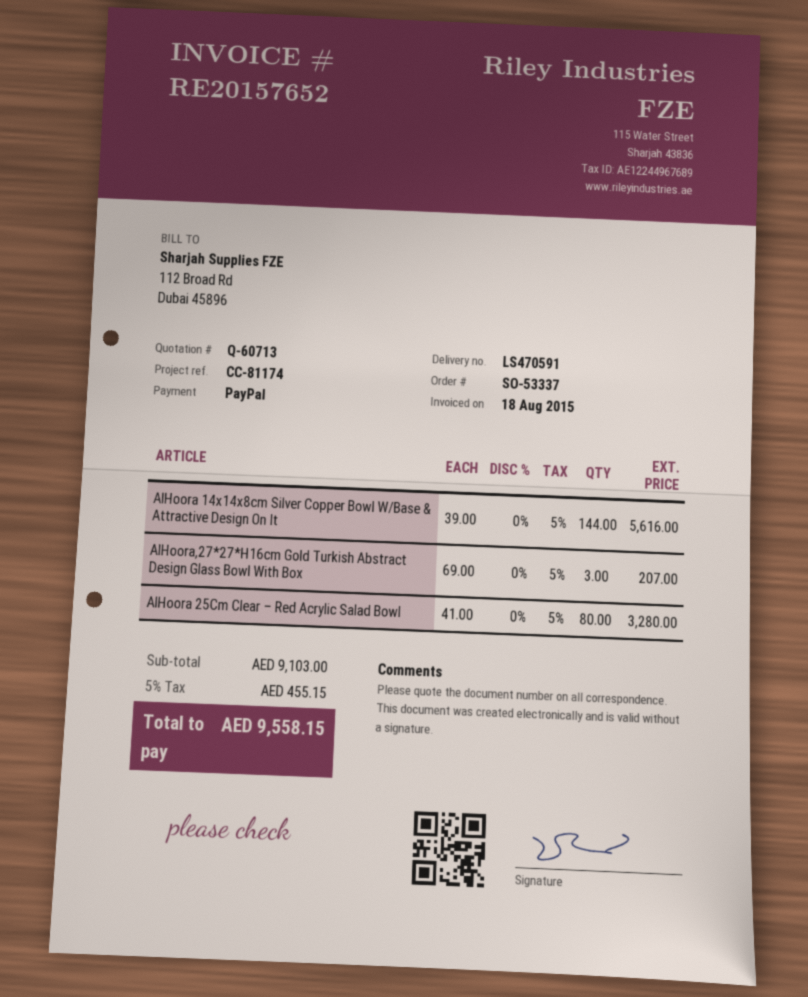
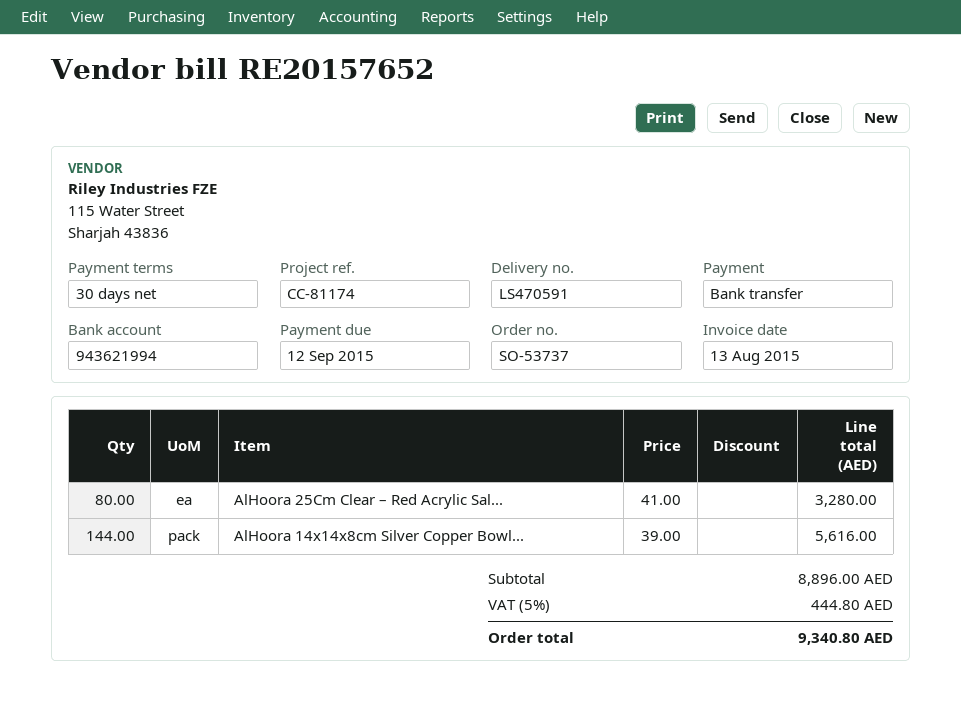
order number: SO-53337 -> SO-53737
invoice date: 2015-08-18 -> 2015-08-13
payment method: PayPal -> bank transfer
AlHoora,27*27*H16cm Gold Turkish Abstract Design Glass Bowl With Box: 3 x 69.00 = 207.00 -> none
subtotal: 9103.00 -> 8896.00
tax: 5% = 455.15 -> 5% = 444.80
total: 9558.15 -> 9340.80

